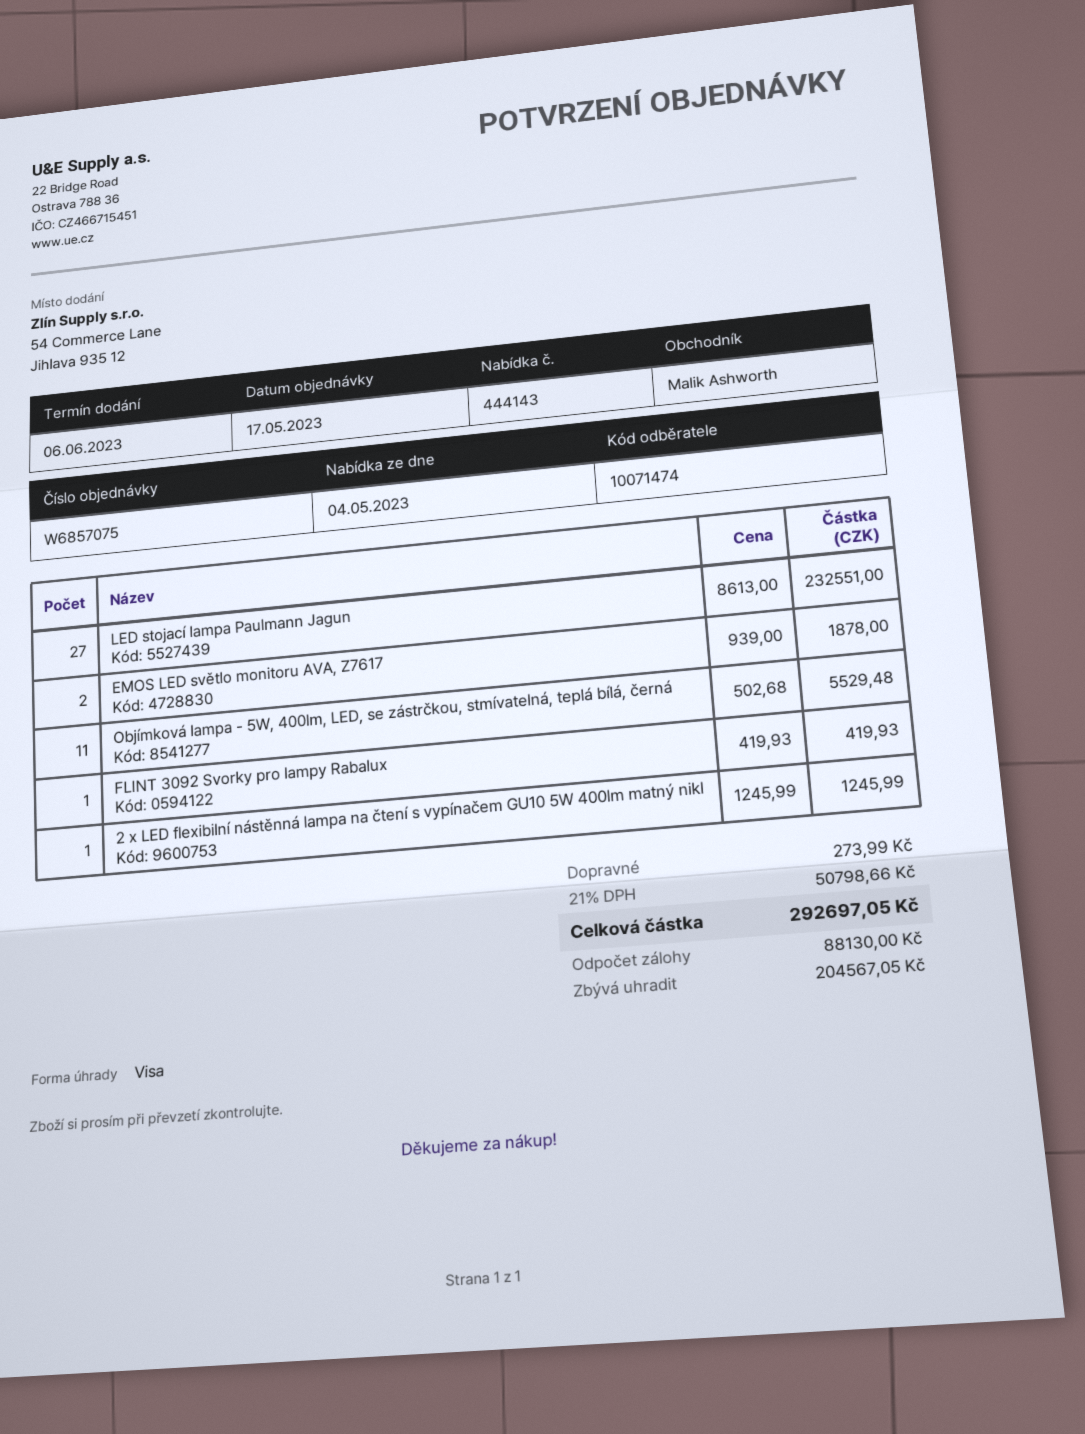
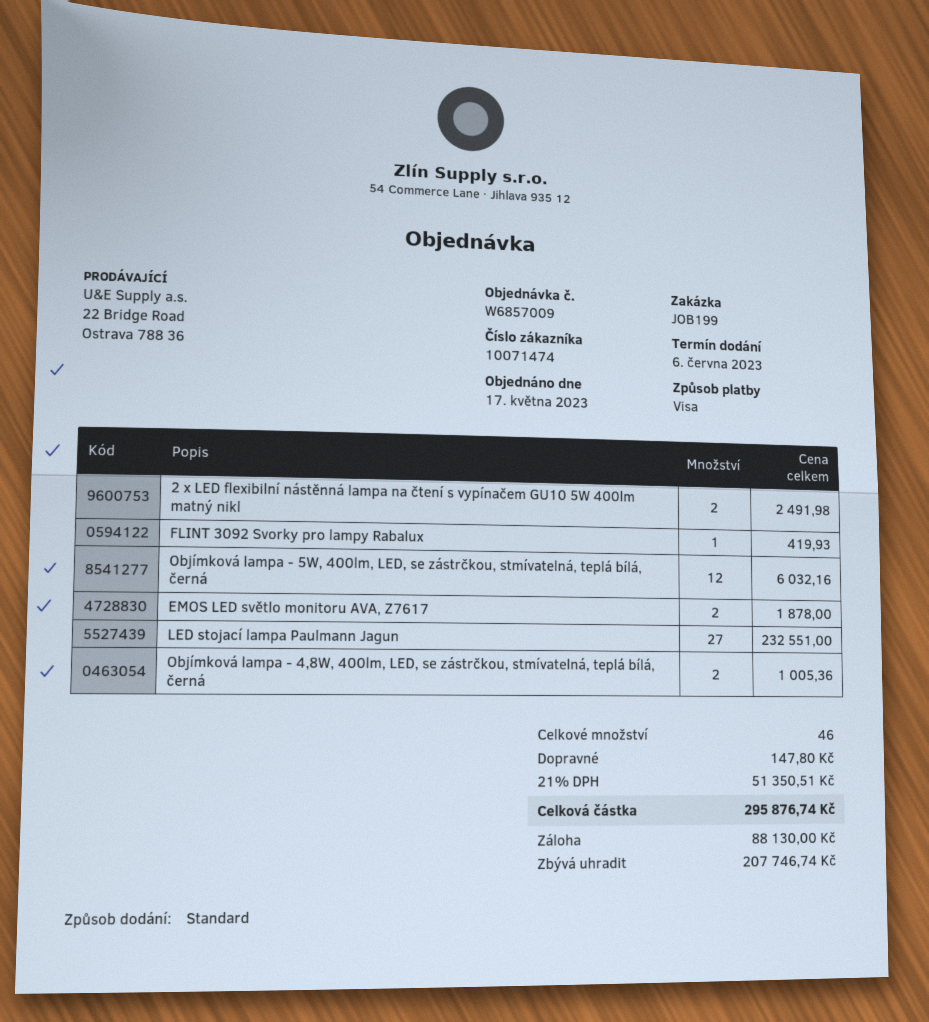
order number: W6857075 -> W6857009
Objímková lampa - 5W, 400lm, LED, se zástrčkou, stmívatelná, teplá bílá, černá: 11 for 5529.48 -> 12 for 6032.16
2 x LED flexibilní nástěnná lampa na čtení s vypínačem GU10 5W 400lm matný nikl: 1 for 1245.99 -> 2 for 2491.98
Objímková lampa - 4,8W, 400lm, LED, se zástrčkou, stmívatelná, teplá bílá, černá: none -> 2 for 1005.36
shipping: 273.99 -> 147.80
tax: 21% = 50798.66 -> 21% = 51350.51
total: 292697.05 -> 295876.74
balance: 204567.05 -> 207746.74

